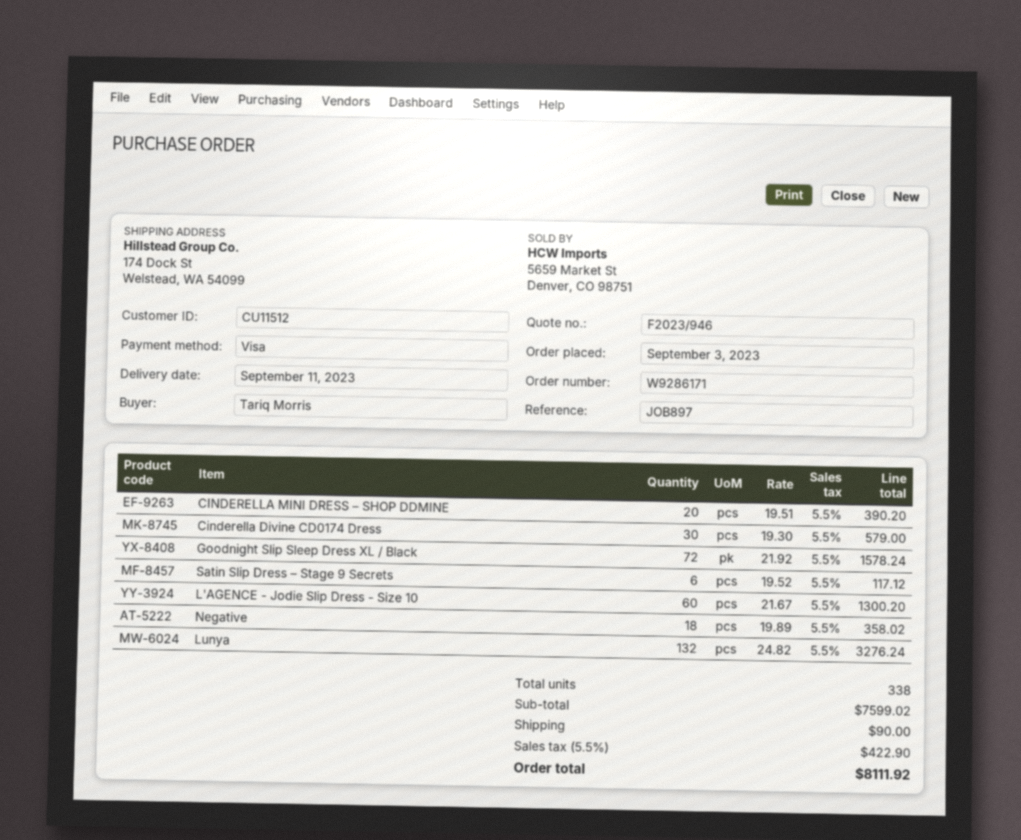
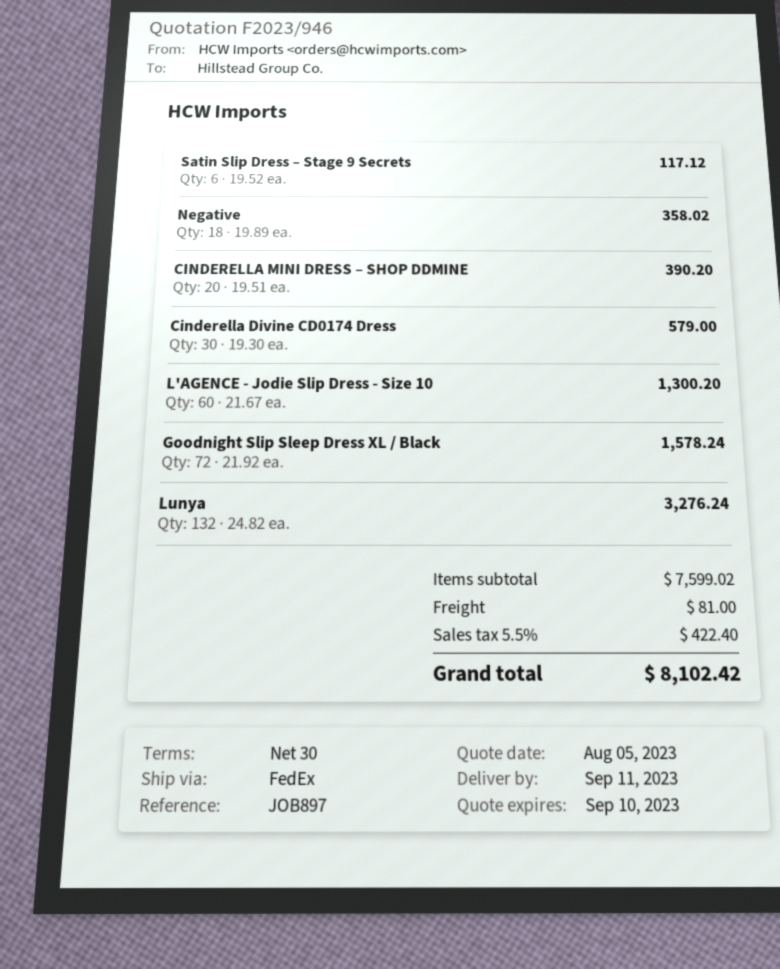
shipping: 90.00 -> 81.00
tax: 5.5% = 422.90 -> 5.5% = 422.40
total: 8111.92 -> 8102.42

